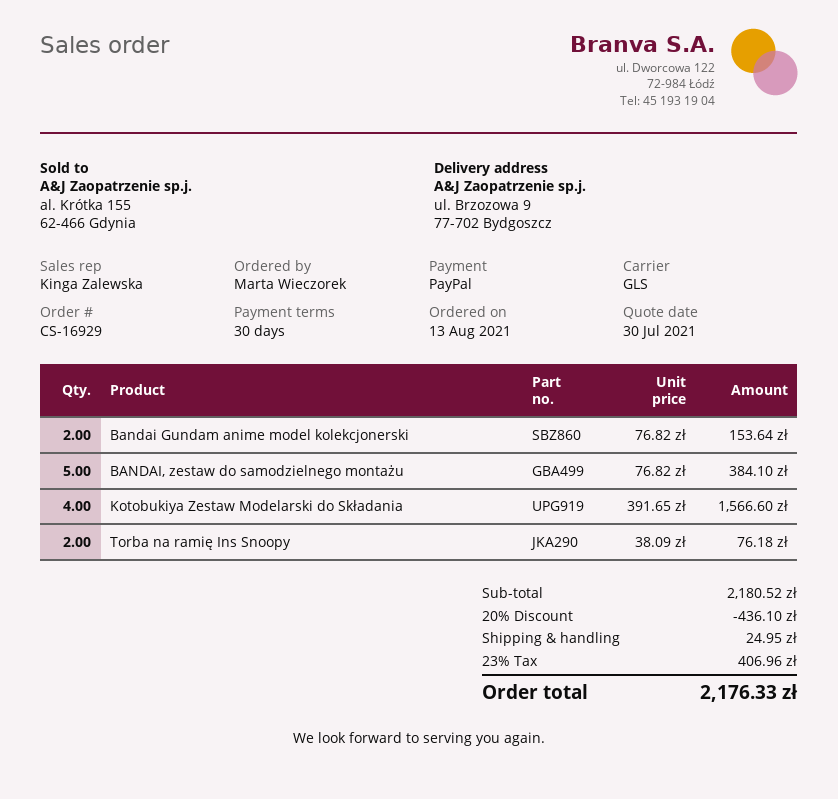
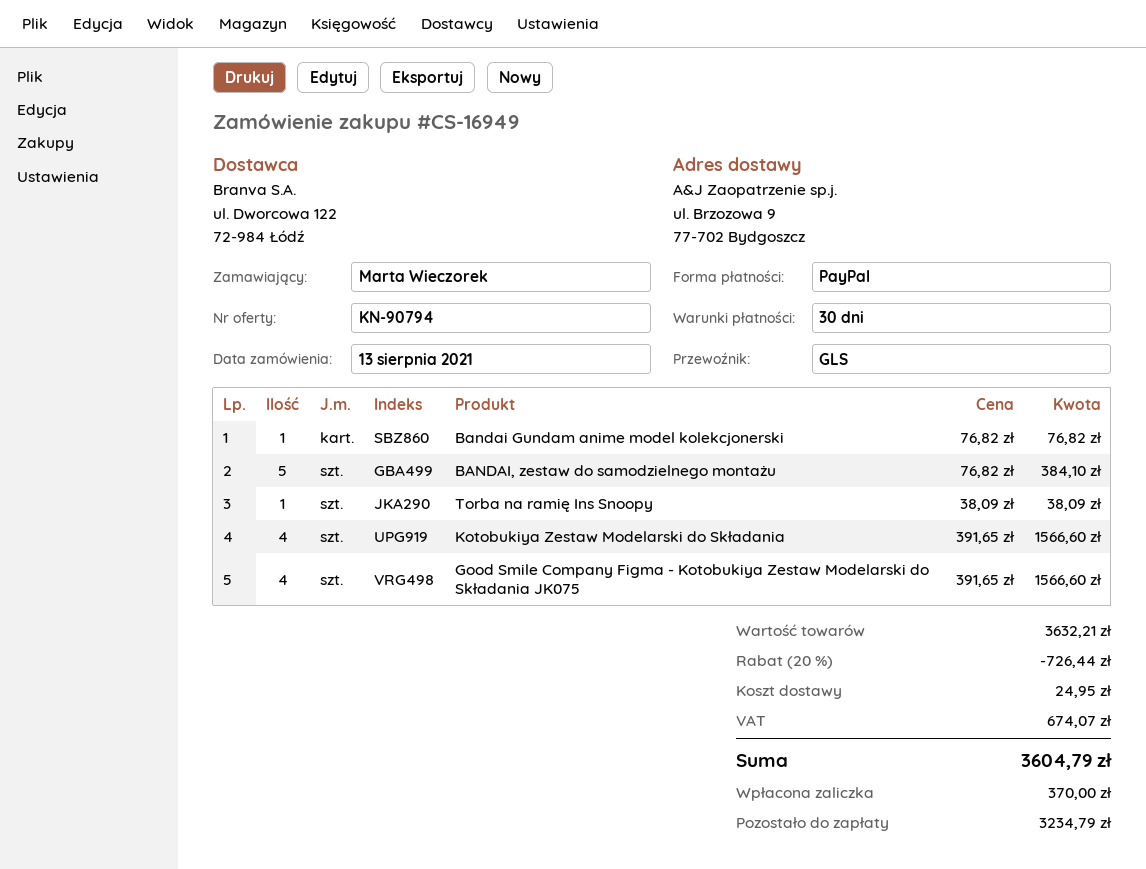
order number: CS-16929 -> CS-16949
Bandai Gundam anime model kolekcjonerski: 2 x 76.82 = 153.64 -> 1 x 76.82 = 76.82
Torba na ramię Ins Snoopy: 2 x 38.09 = 76.18 -> 1 x 38.09 = 38.09
Good Smile Company Figma - Kotobukiya Zestaw Modelarski do Składania JK075: none -> 4 x 391.65 = 1566.60
subtotal: 2180.52 -> 3632.21
discount: 20% = 436.10 -> 20% = 726.44
tax: 406.96 -> 674.07
total: 2176.33 -> 3604.79

